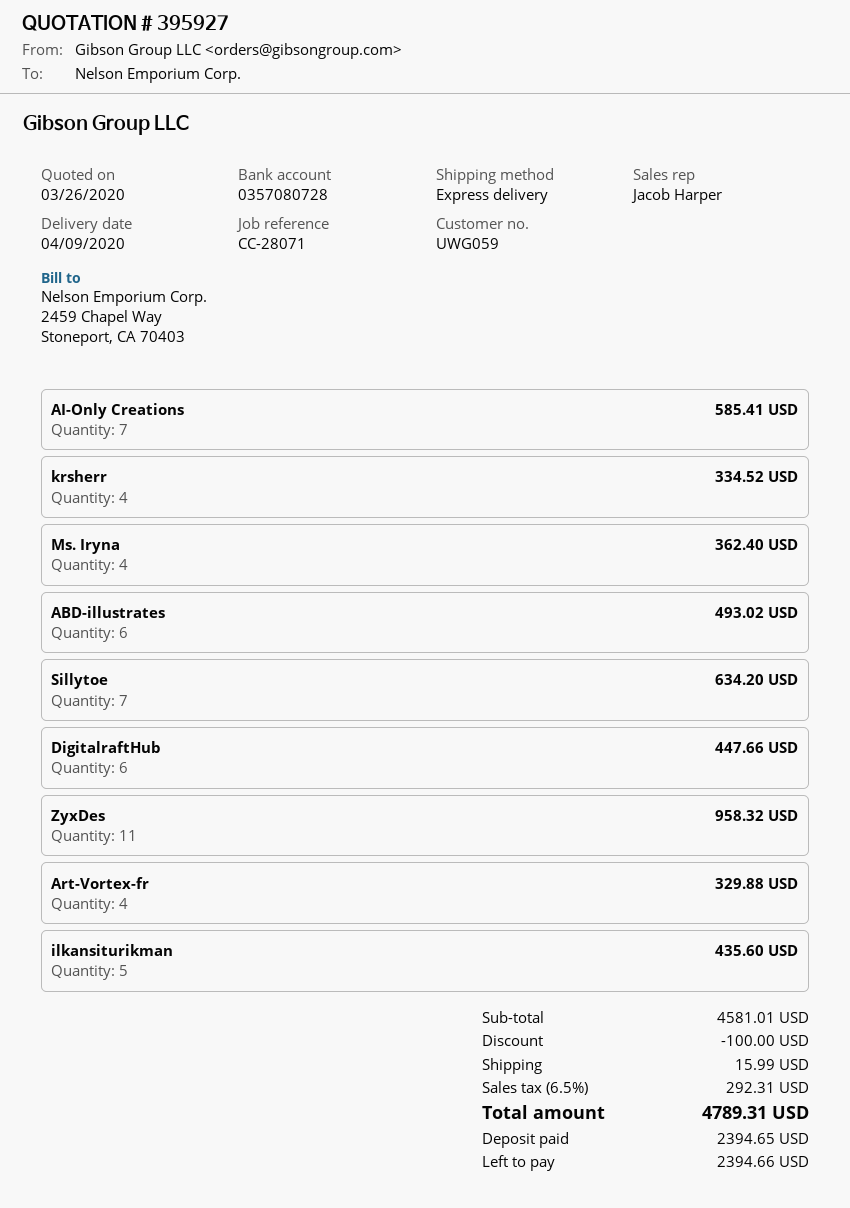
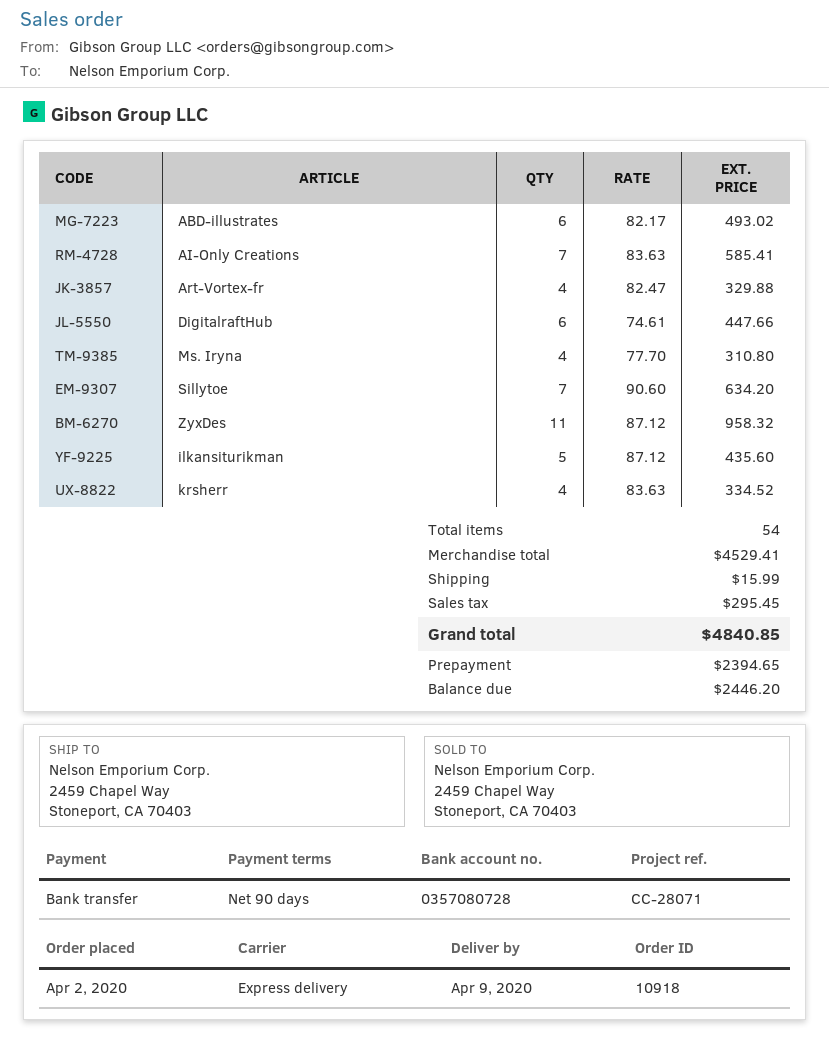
Ms. Iryna: 4 for 362.40 -> 4 for 310.80
subtotal: 4581.01 -> 4529.41
discount: 100.00 -> none
tax: 292.31 -> 295.45
total: 4789.31 -> 4840.85
balance: 2394.66 -> 2446.20

